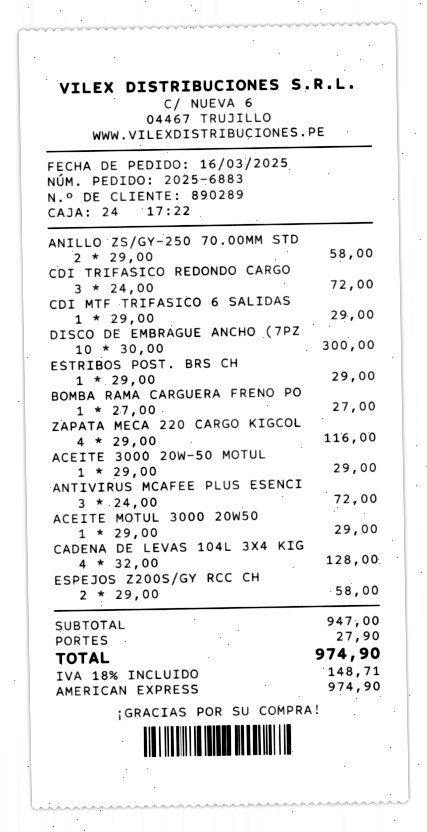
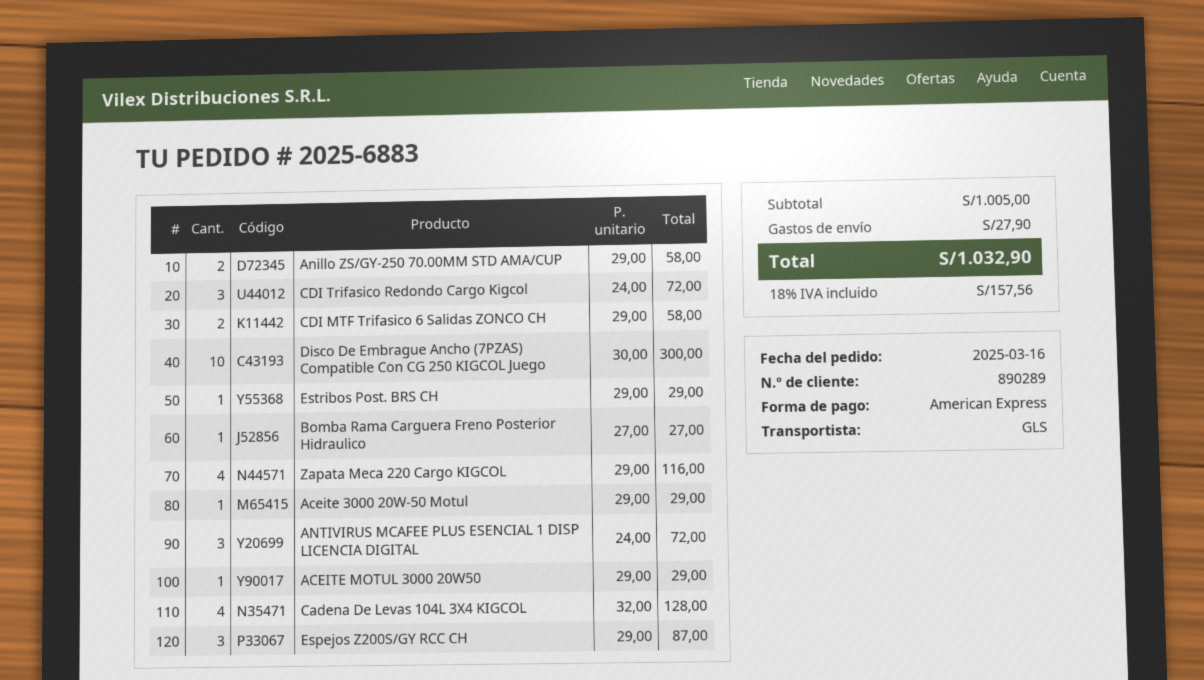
CDI MTF TRIFASICO 6 SALIDAS: 1 x 29.00 = 29.00 -> 2 x 29.00 = 58.00
ESPEJOS Z200S/GY RCC CH: 2 x 29.00 = 58.00 -> 3 x 29.00 = 87.00
subtotal: 947.00 -> 1005.00
tax: 18% = 148.71 -> 18% = 157.56
total: 974.90 -> 1032.90

